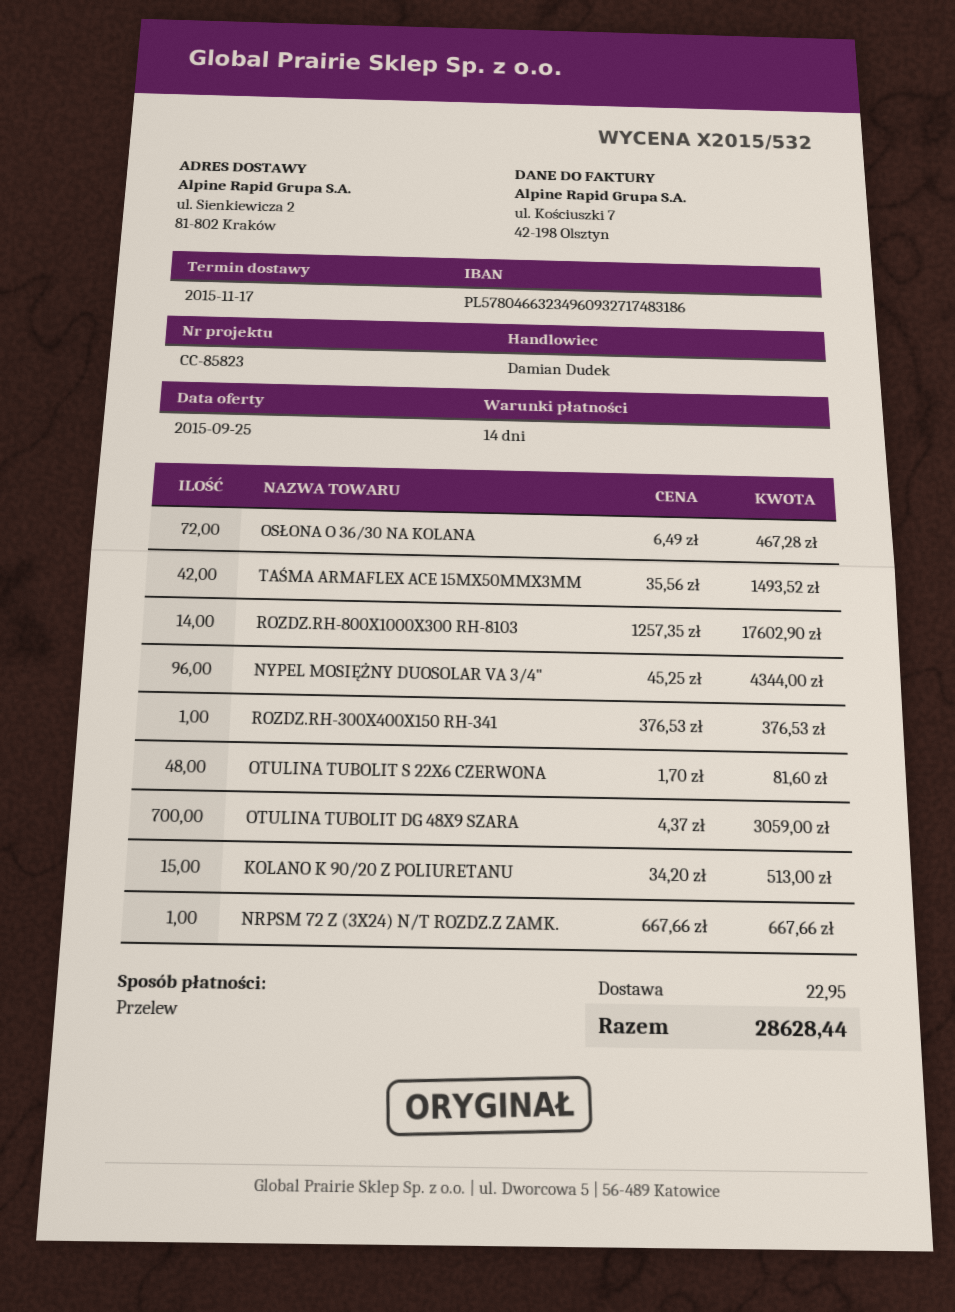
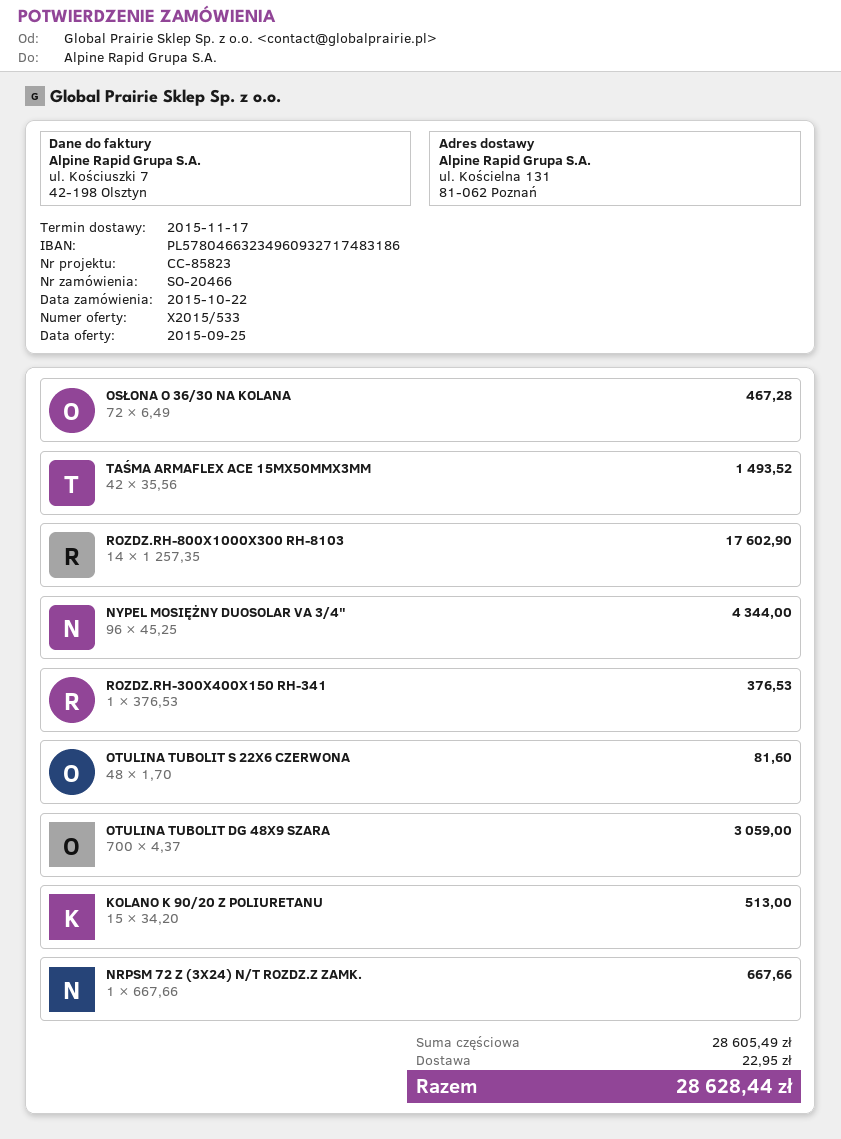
quote number: X2015/532 -> X2015/533
ship to: ul. Sienkiewicza 2, 81-802 Kraków -> ul. Kościelna 131, 81-062 Poznań

